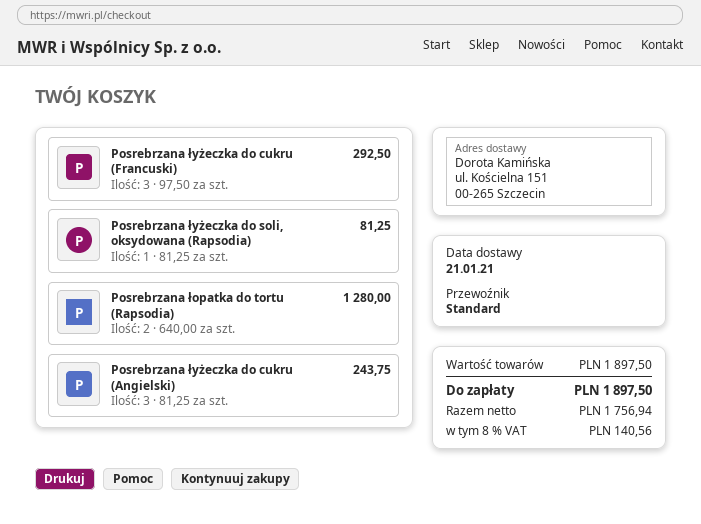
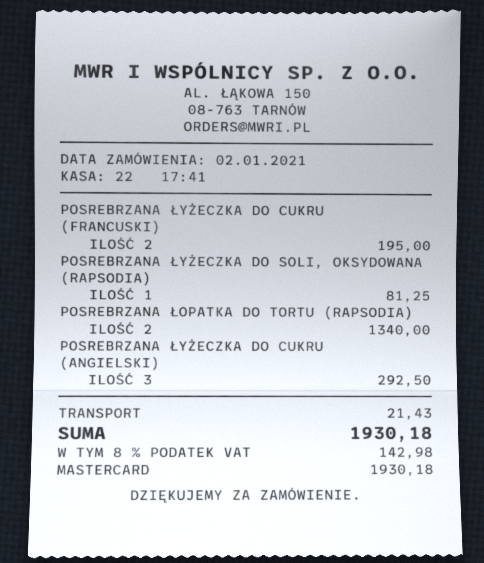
Posrebrzana łyżeczka do cukru (Francuski): 3 for 292.50 -> 2 for 195.00
Posrebrzana łopatka do tortu (Rapsodia): 2 for 1280.00 -> 2 for 1340.00
Posrebrzana łyżeczka do cukru (Angielski): 3 for 243.75 -> 3 for 292.50
shipping: none -> 21.43
tax: 8% = 140.56 -> 8% = 142.98
total: 1897.50 -> 1930.18

